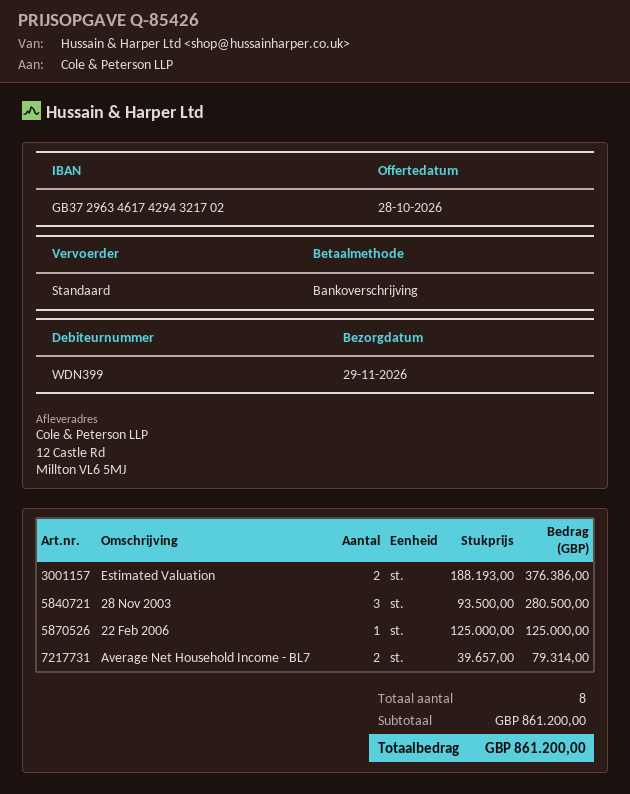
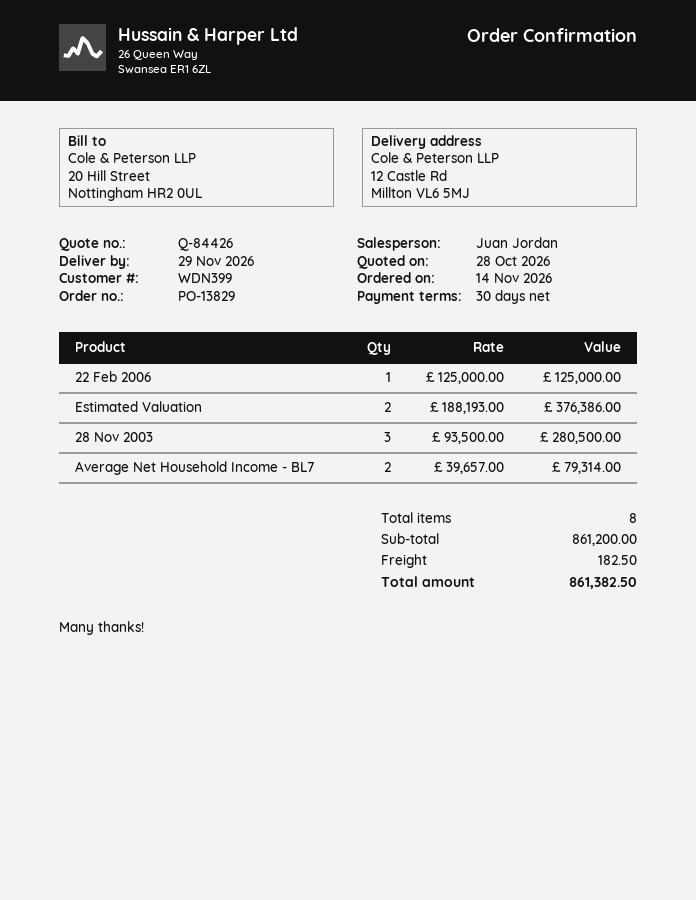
quote number: Q-85426 -> Q-84426
shipping: none -> 182.50
total: 861200.00 -> 861382.50

